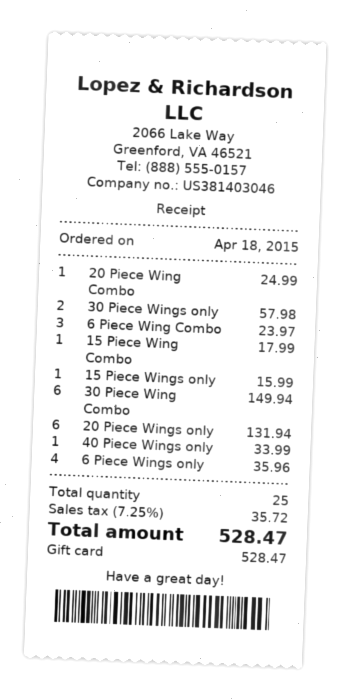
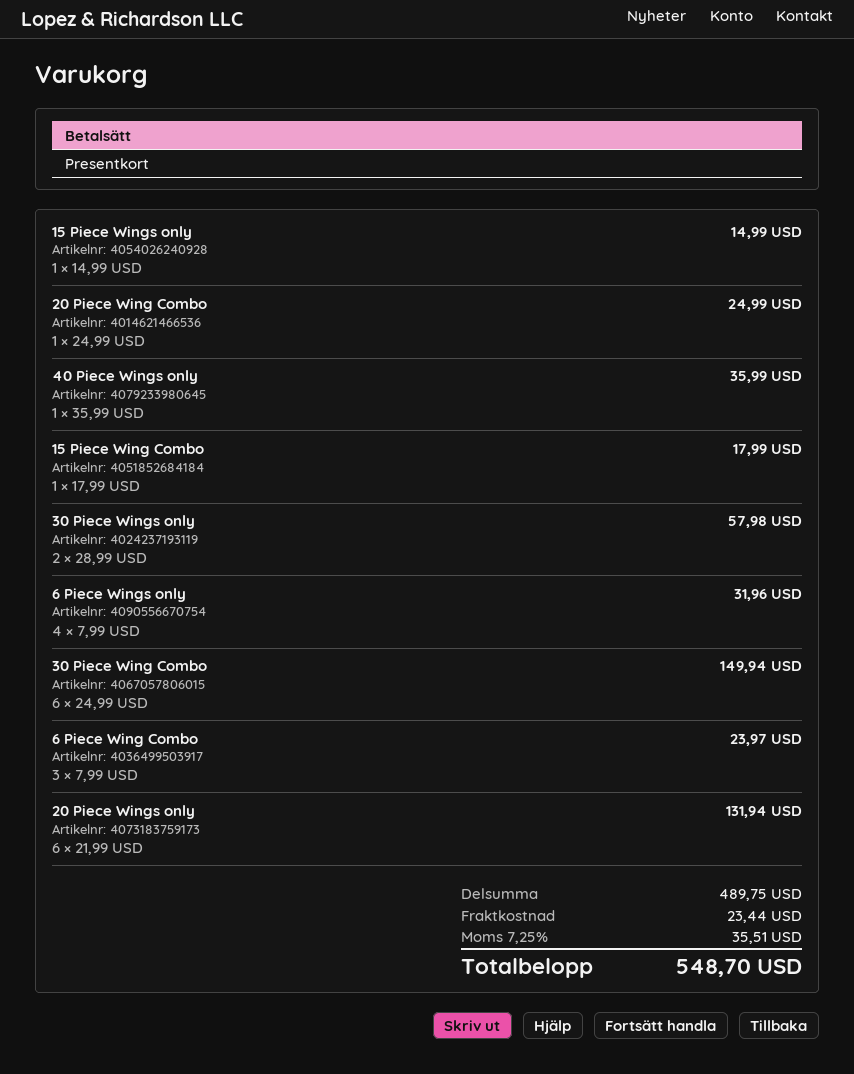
15 Piece Wings only: 1 for 15.99 -> 1 for 14.99
40 Piece Wings only: 1 for 33.99 -> 1 for 35.99
6 Piece Wings only: 4 for 35.96 -> 4 for 31.96
shipping: none -> 23.44
tax: 7.25% = 35.72 -> 7.25% = 35.51
total: 528.47 -> 548.70

